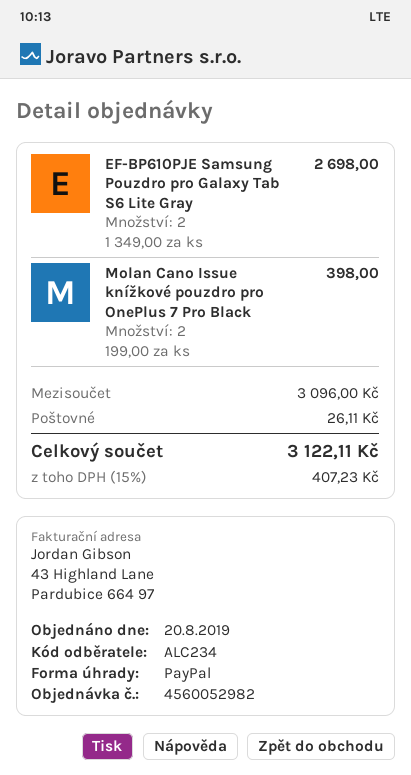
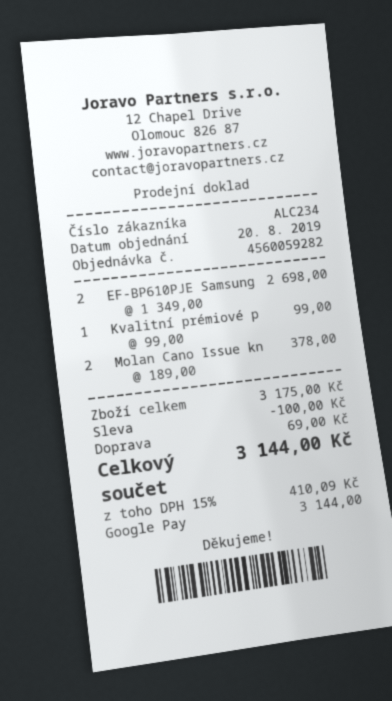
order number: 4560052982 -> 4560059282
payment method: PayPal -> Google Pay
Molan Cano Issue knížkové pouzdro pro OnePlus 7 Pro Black: 2 x 199.00 = 398.00 -> 2 x 189.00 = 378.00
Kvalitní prémiové p: none -> 1 x 99.00 = 99.00
subtotal: 3096.00 -> 3175.00
discount: none -> 100.00
shipping: 26.11 -> 69.00
tax: 15% = 407.23 -> 15% = 410.09
total: 3122.11 -> 3144.00

